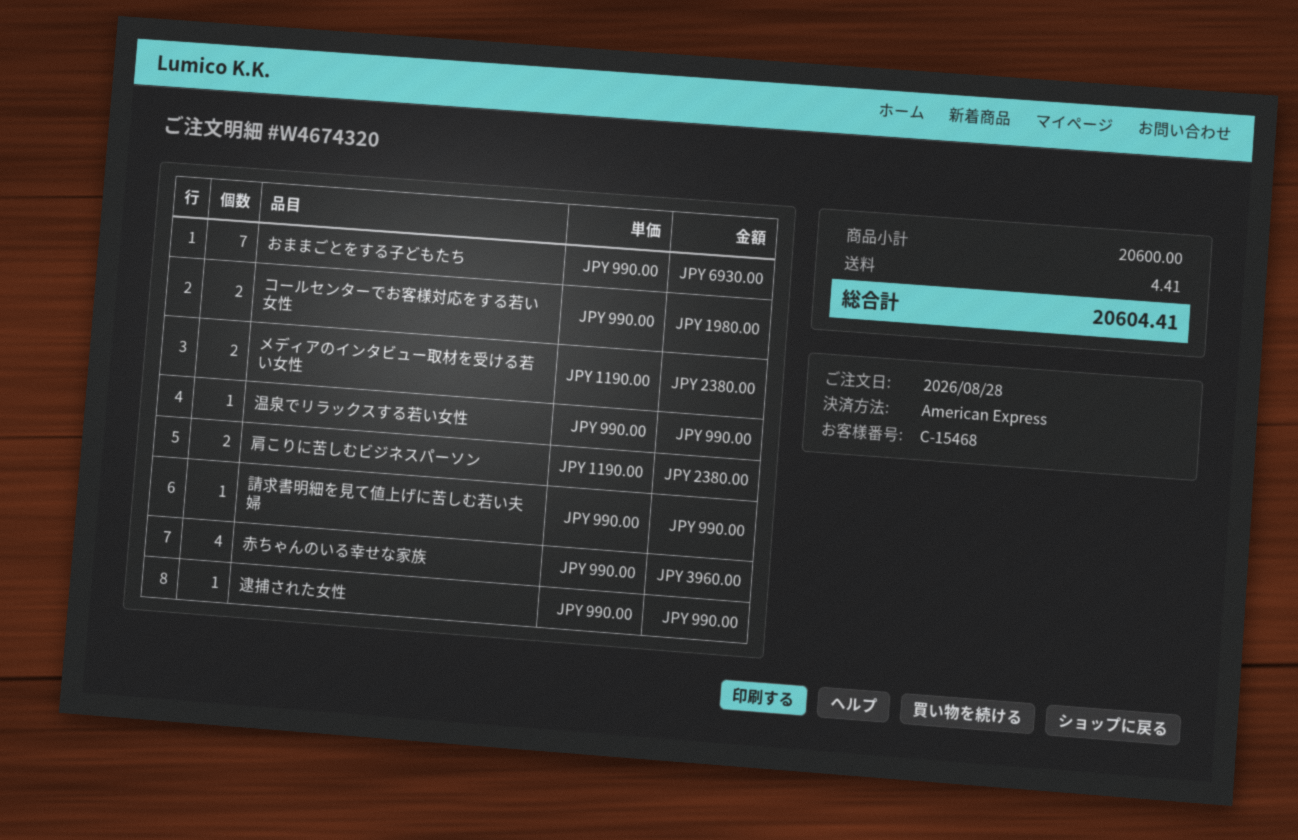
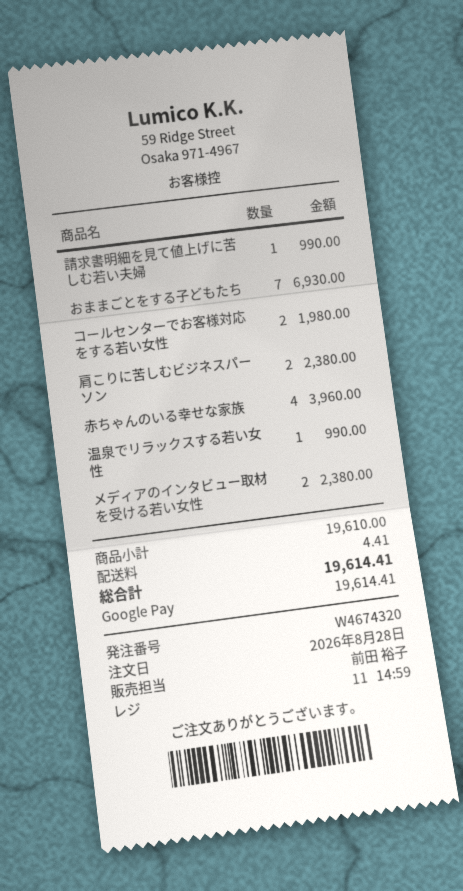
payment method: American Express -> Google Pay
逮捕された女性: 1 for 990.00 -> none
subtotal: 20600.00 -> 19610.00
total: 20604.41 -> 19614.41

